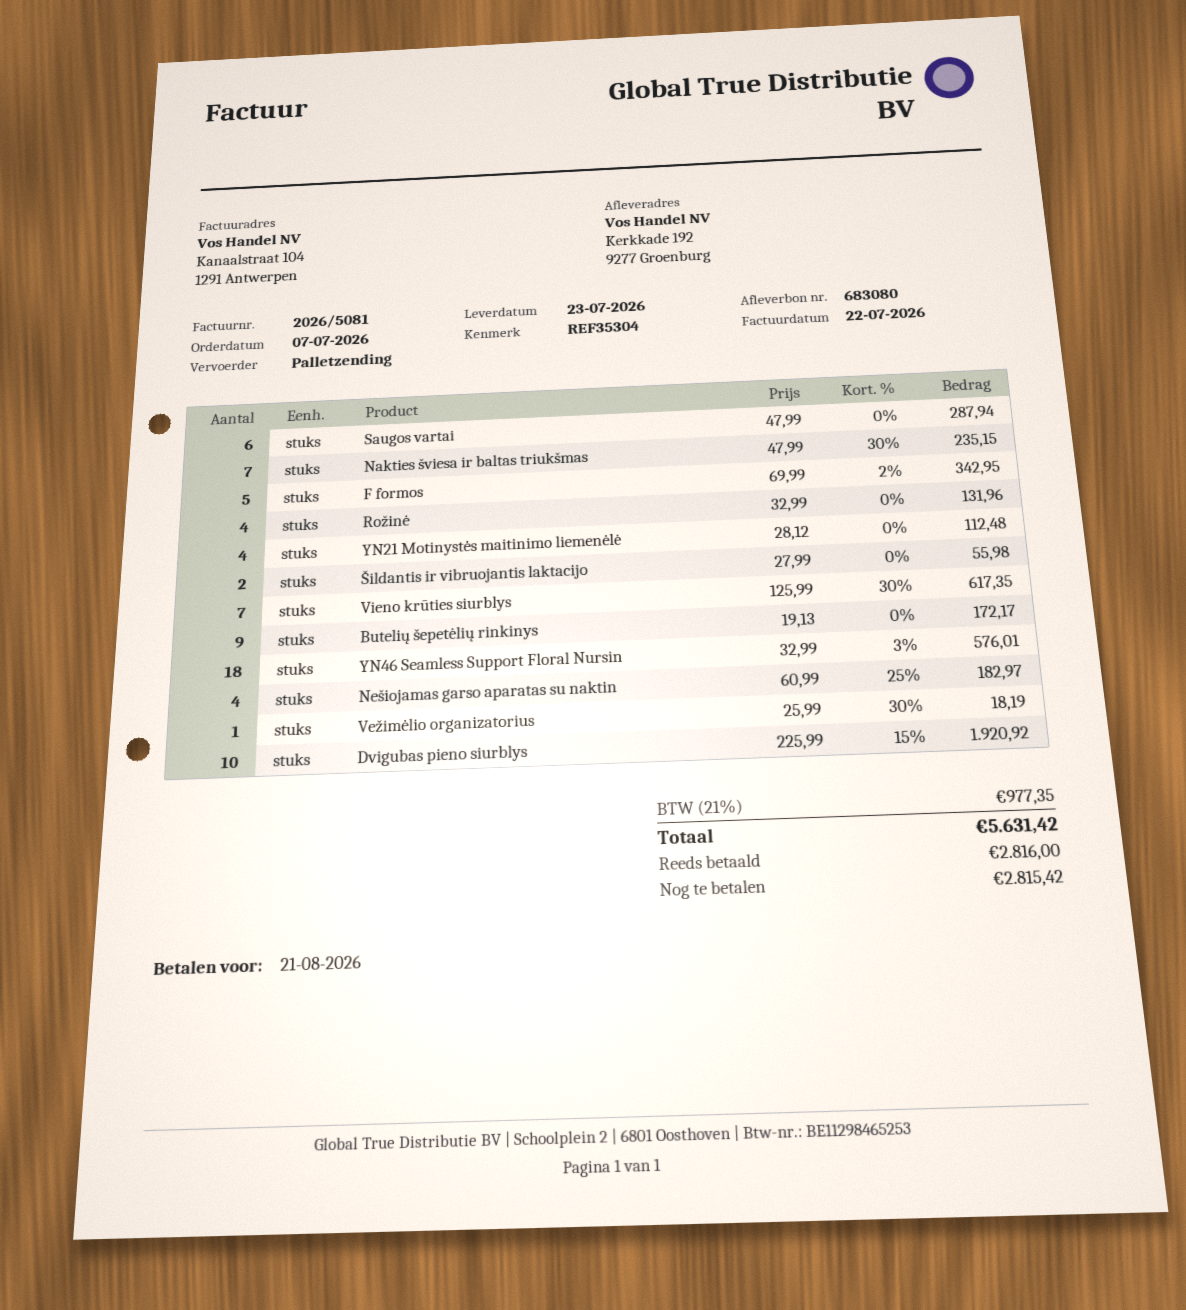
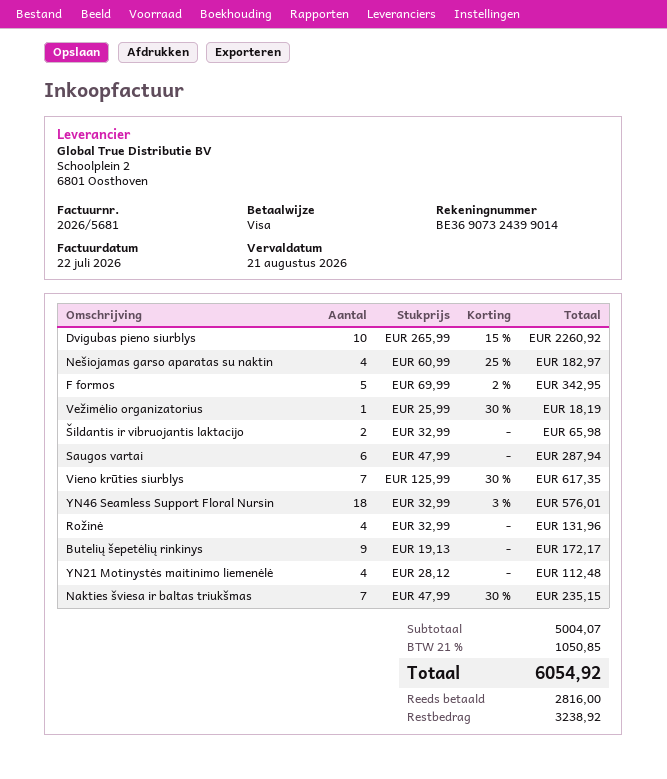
invoice number: 2026/5081 -> 2026/5681
Šildantis ir vibruojantis laktacijo: 2 x 27.99 = 55.98 -> 2 x 32.99 = 65.98
Dvigubas pieno siurblys: 10 x 225.99 - 15% = 1920.92 -> 10 x 265.99 - 15% = 2260.92
tax: 21% = 977.35 -> 21% = 1050.85
total: 5631.42 -> 6054.92
balance: 2815.42 -> 3238.92

